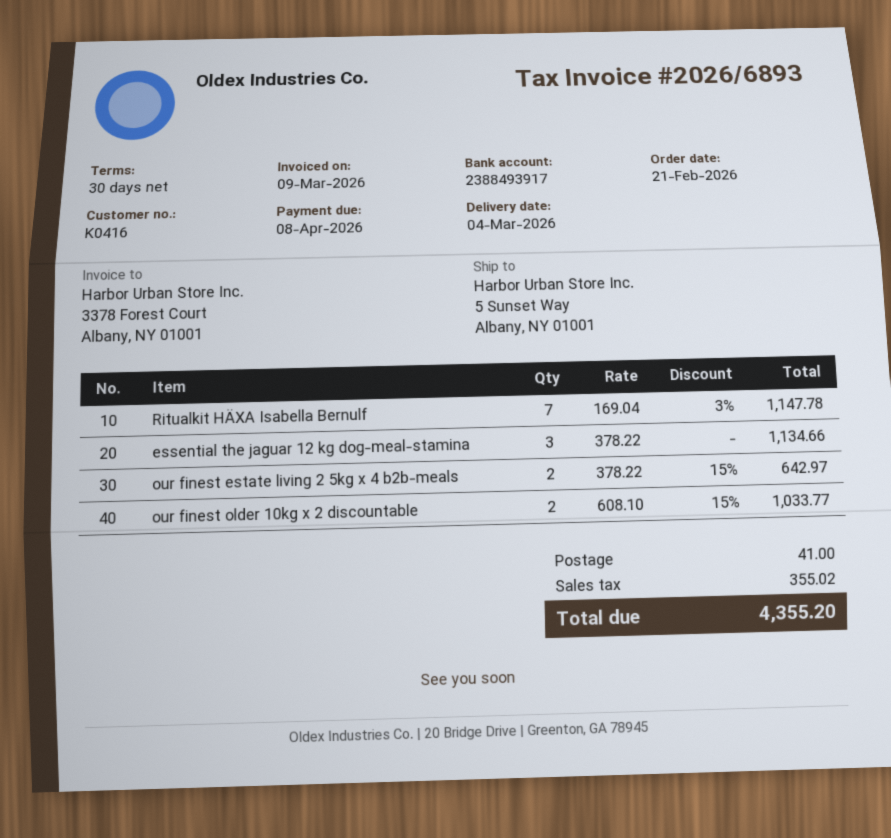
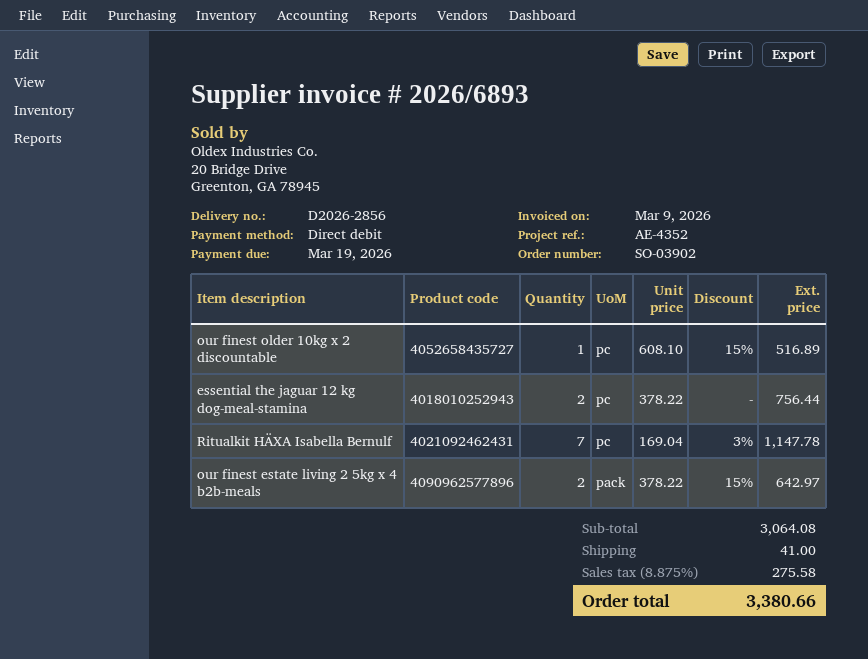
due date: 2026-04-08 -> 2026-03-19
essential the jaguar 12 kg dog-meal-stamina: 3 x 378.22 = 1134.66 -> 2 x 378.22 = 756.44
our finest older 10kg x 2 discountable: 2 x 608.10 - 15% = 1033.77 -> 1 x 608.10 - 15% = 516.89
tax: 355.02 -> 275.58
total: 4355.20 -> 3380.66

